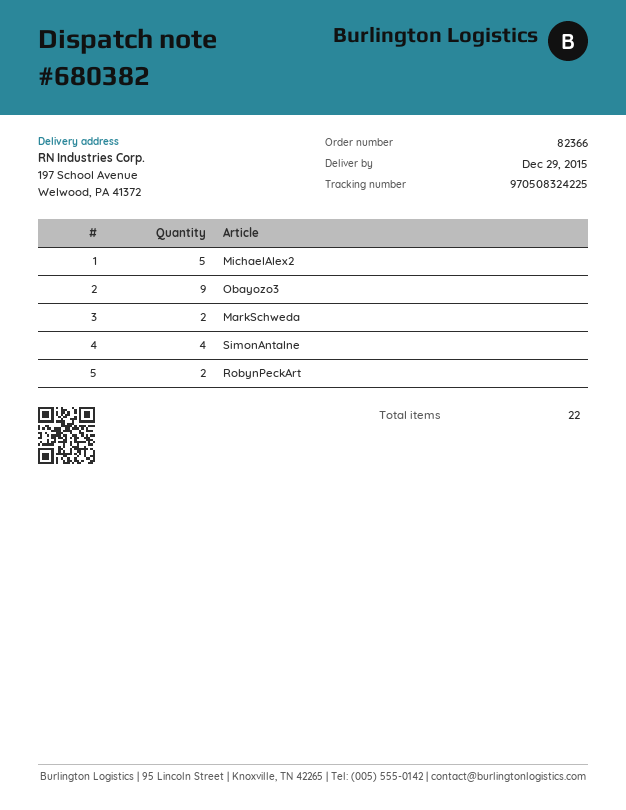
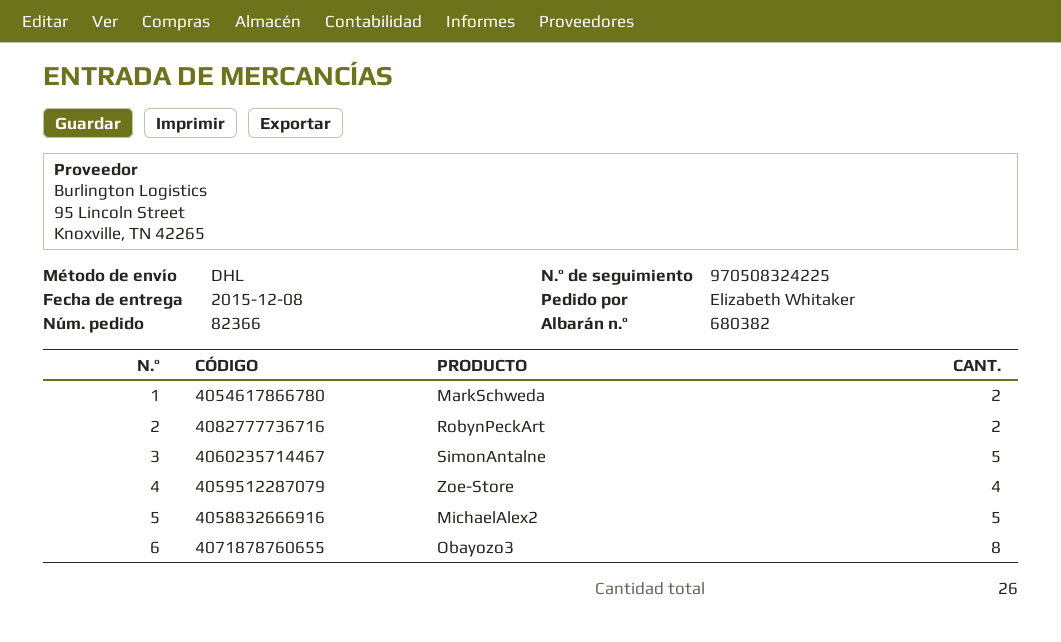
delivery date: 2015-12-29 -> 2015-12-08
Obayozo3: 9 -> 8
SimonAntalne: 4 -> 5
Zoe-Store: none -> 4
total quantity: 22 -> 26

